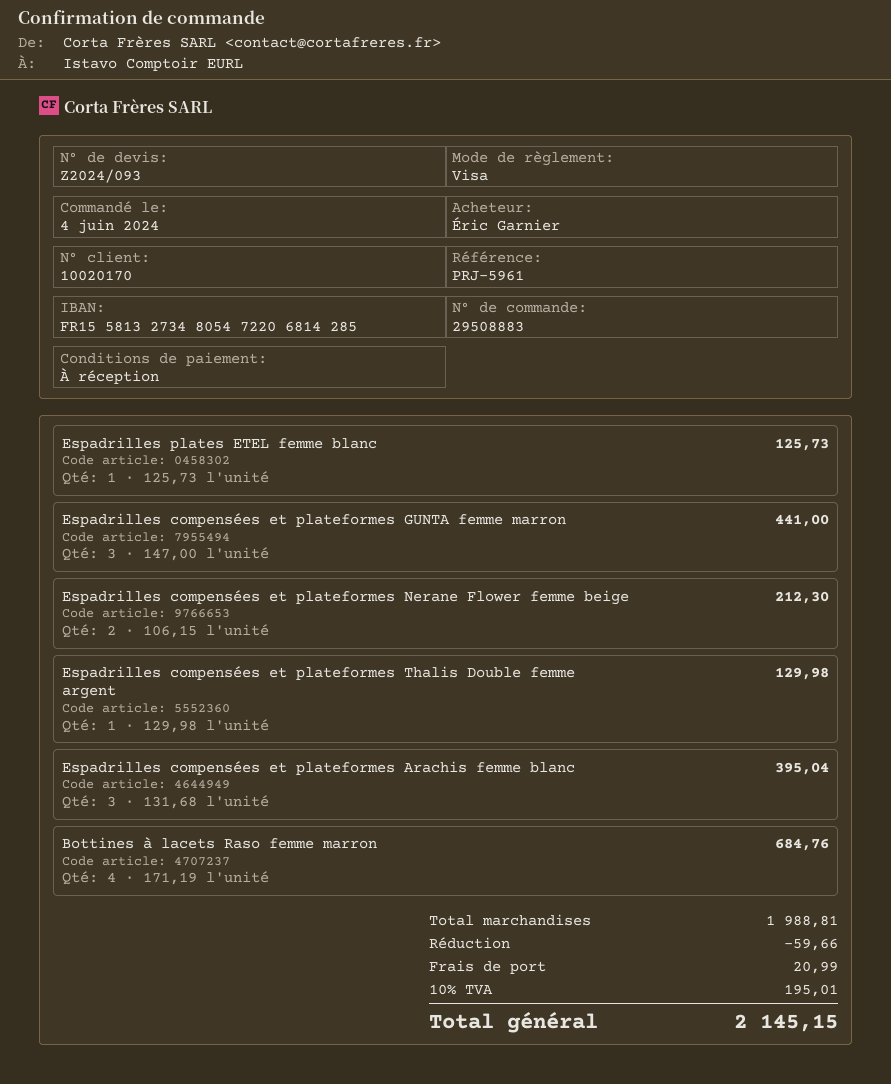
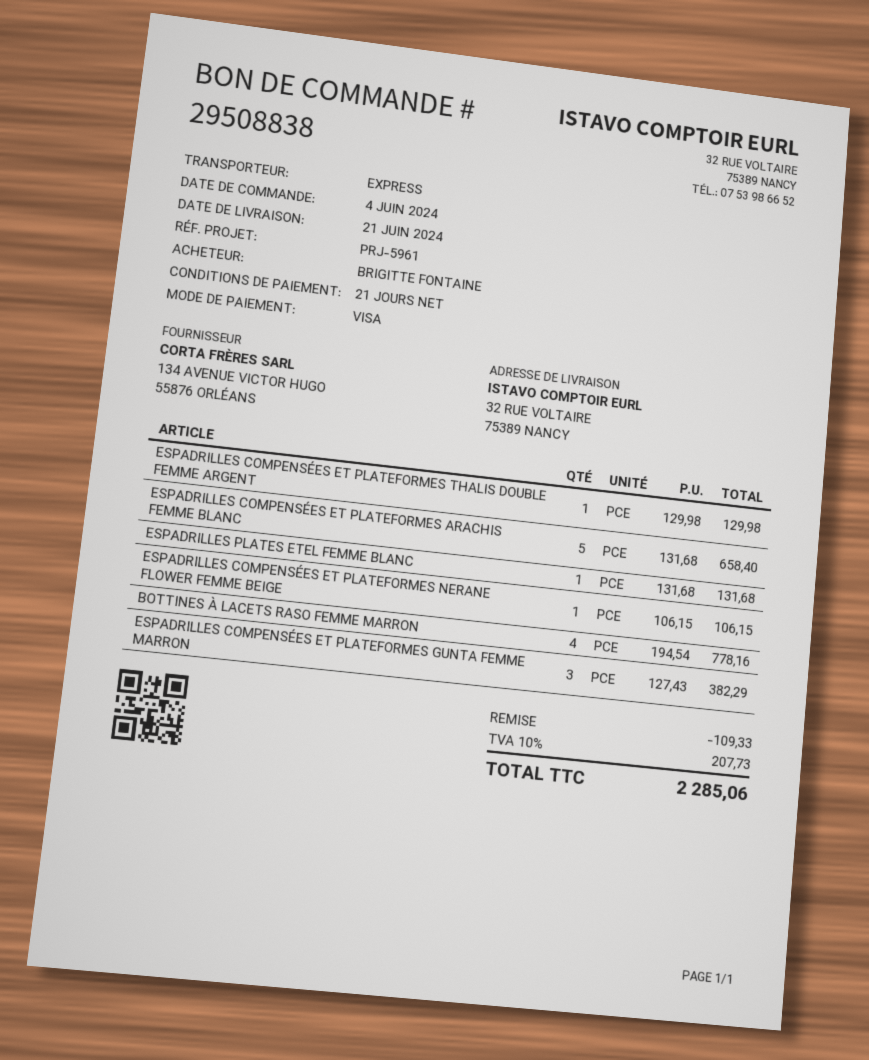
order number: 29508883 -> 29508838
payment terms: on receipt -> 21 days
ordered by: Éric Garnier -> BRIGITTE FONTAINE
Espadrilles plates ETEL femme blanc: 1 x 125.73 = 125.73 -> 1 x 131.68 = 131.68
Espadrilles compensées et plateformes GUNTA femme marron: 3 x 147.00 = 441.00 -> 3 x 127.43 = 382.29
Espadrilles compensées et plateformes Nerane Flower femme beige: 2 x 106.15 = 212.30 -> 1 x 106.15 = 106.15
Espadrilles compensées et plateformes Arachis femme blanc: 3 x 131.68 = 395.04 -> 5 x 131.68 = 658.40
Bottines à lacets Raso femme marron: 4 x 171.19 = 684.76 -> 4 x 194.54 = 778.16
discount: 59.66 -> 109.33
shipping: 20.99 -> none
tax: 10% = 195.01 -> 10% = 207.73
total: 2145.15 -> 2285.06

